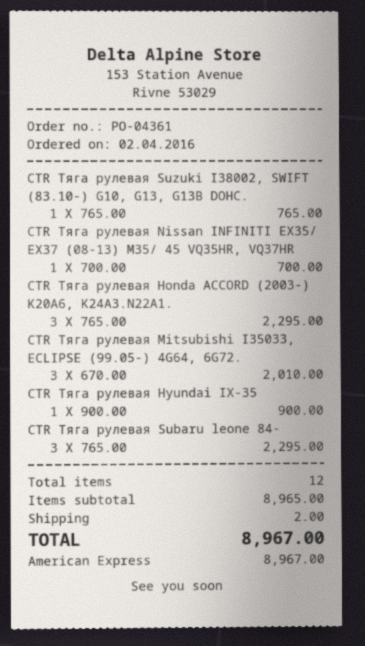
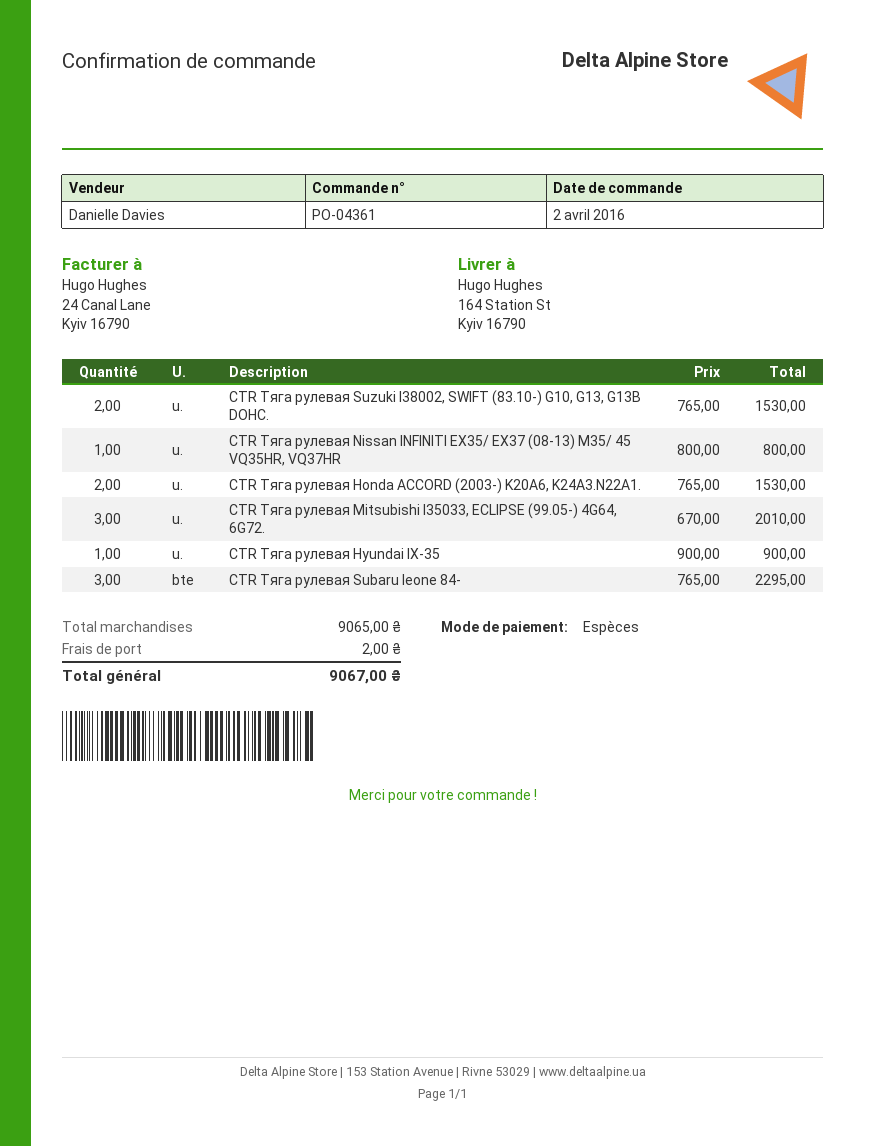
payment method: American Express -> cash
CTR Тяга рулевая Suzuki I38002, SWIFT (83.10-) G10, G13, G13B DOHC.: 1 x 765.00 = 765.00 -> 2 x 765.00 = 1530.00
CTR Тяга рулевая Nissan INFINITI EX35/ EX37 (08-13) M35/ 45 VQ35HR, VQ37HR: 1 x 700.00 = 700.00 -> 1 x 800.00 = 800.00
CTR Тяга рулевая Honda ACCORD (2003-) K20A6, K24A3.N22A1.: 3 x 765.00 = 2295.00 -> 2 x 765.00 = 1530.00
subtotal: 8965.00 -> 9065.00
total: 8967.00 -> 9067.00

